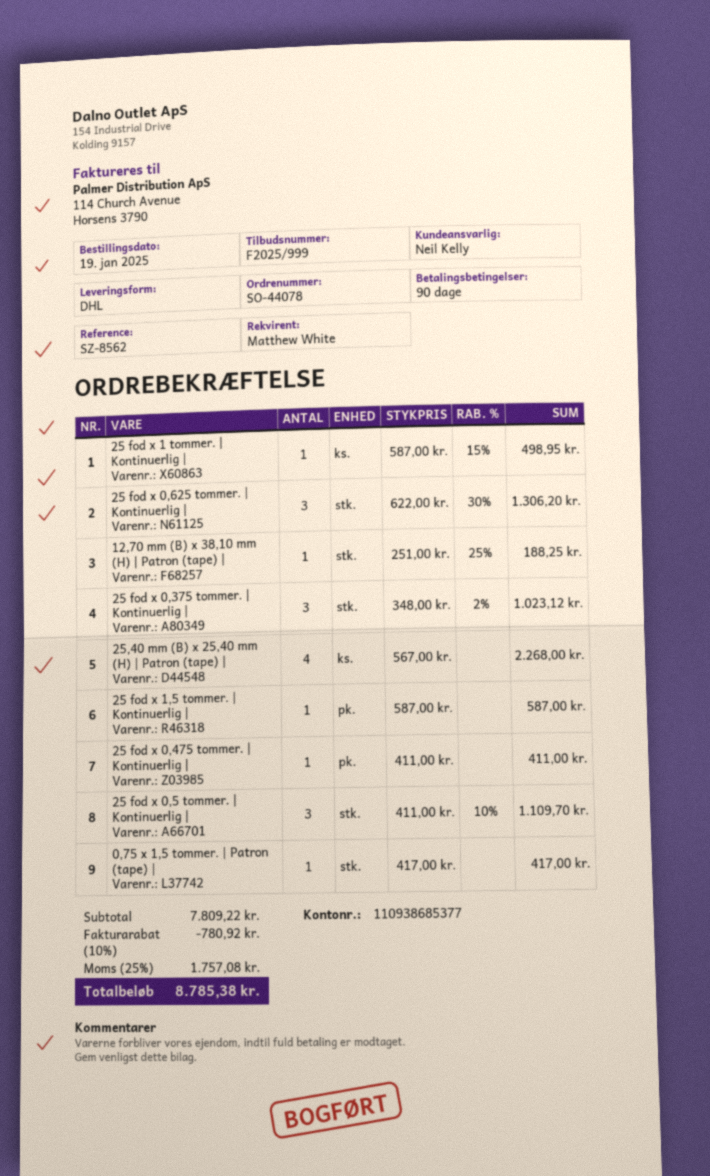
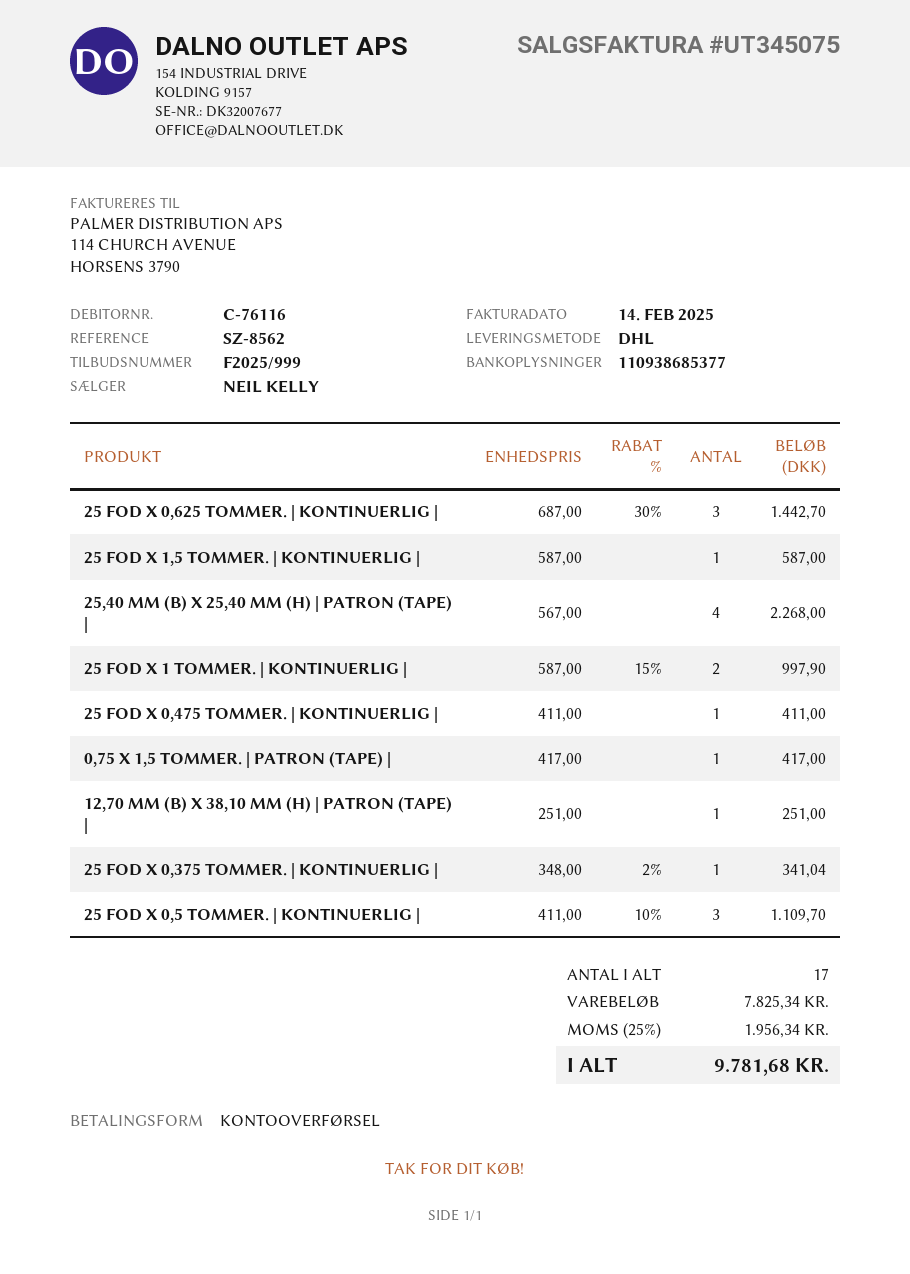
25 fod x 1 tommer. | Kontinuerlig |: 1 x 587.00 - 15% = 498.95 -> 2 x 587.00 - 15% = 997.90
25 fod x 0,625 tommer. | Kontinuerlig |: 3 x 622.00 - 30% = 1306.20 -> 3 x 687.00 - 30% = 1442.70
12,70 mm (B) x 38,10 mm (H) | Patron (tape) |: 1 x 251.00 - 25% = 188.25 -> 1 x 251.00 = 251.00
25 fod x 0,375 tommer. | Kontinuerlig |: 3 x 348.00 - 2% = 1023.12 -> 1 x 348.00 - 2% = 341.04
subtotal: 7809.22 -> 7825.34
discount: 10% = 780.92 -> none
tax: 25% = 1757.08 -> 25% = 1956.34
total: 8785.38 -> 9781.68

